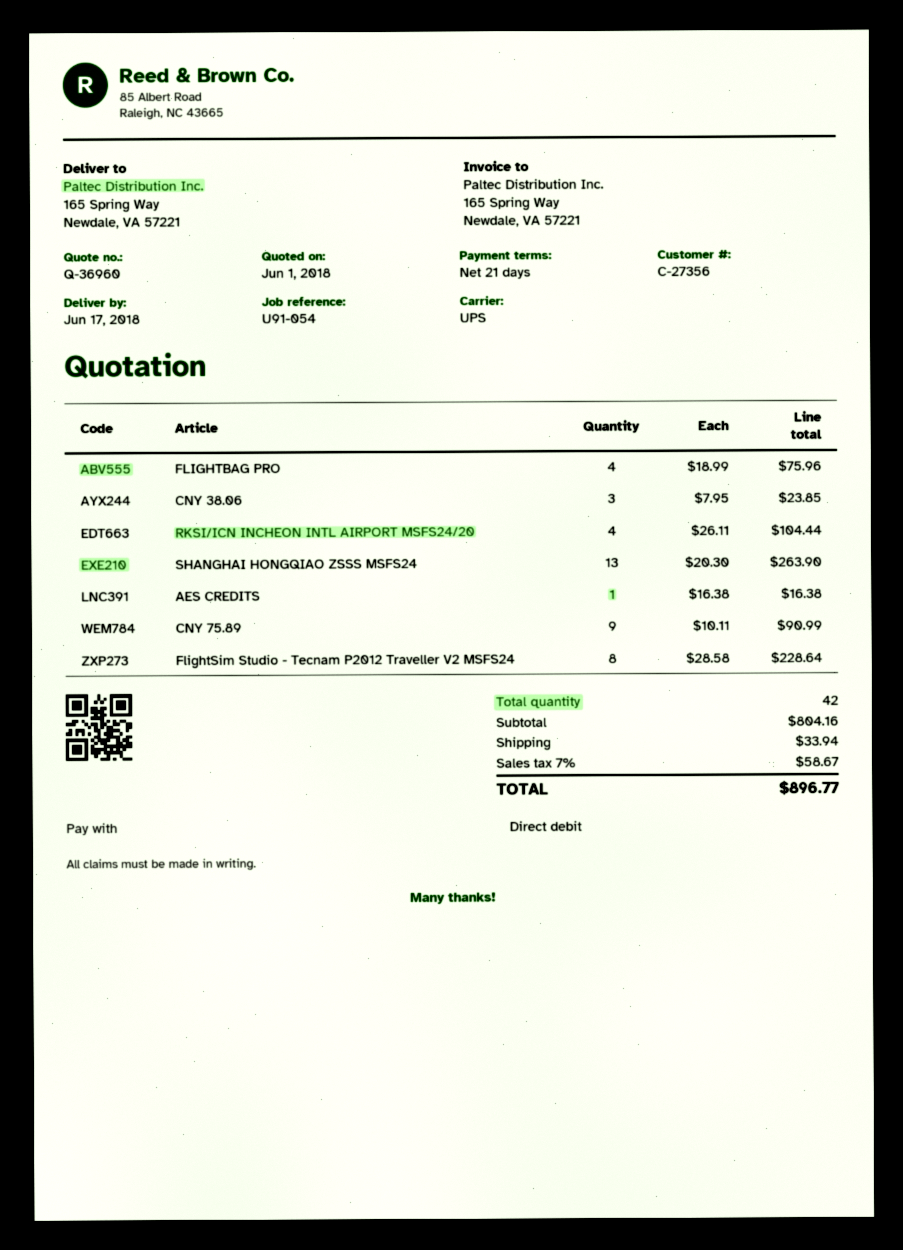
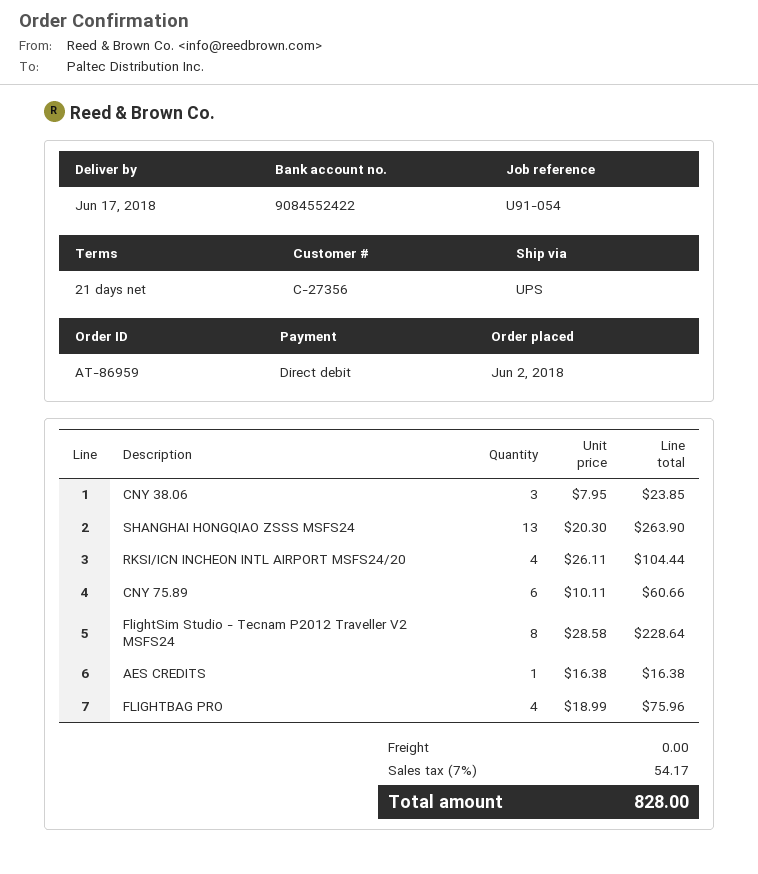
CNY 75.89: 9 x 10.11 = 90.99 -> 6 x 10.11 = 60.66
shipping: 33.94 -> 0.00
tax: 7% = 58.67 -> 7% = 54.17
total: 896.77 -> 828.00

